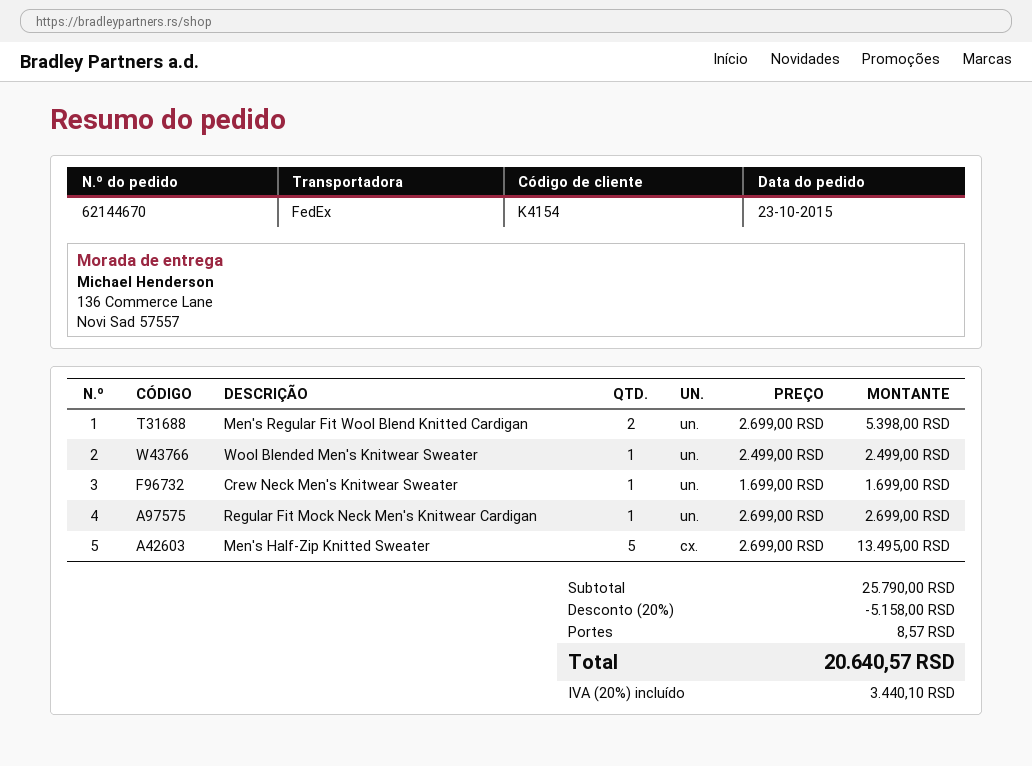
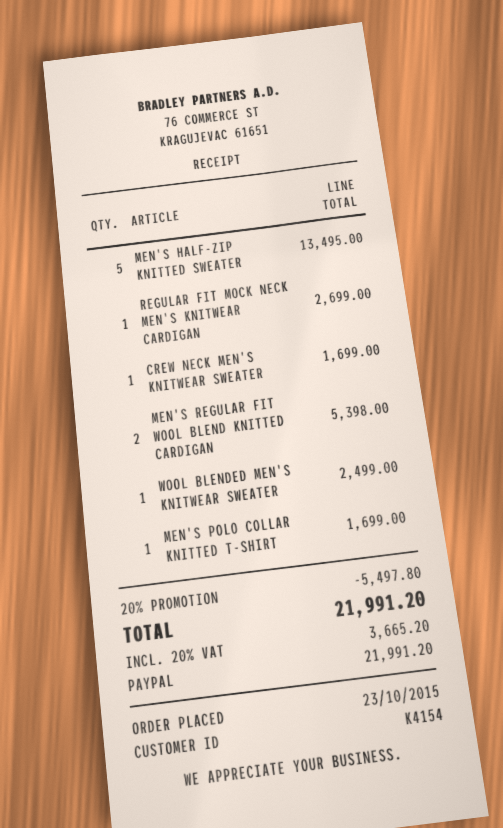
MEN'S POLO COLLAR KNITTED T-SHIRT: none -> 1 for 1699.00
discount: 20% = 5158.00 -> 20% = 5497.80
shipping: 8.57 -> none
tax: 20% = 3440.10 -> 20% = 3665.20
total: 20640.57 -> 21991.20

